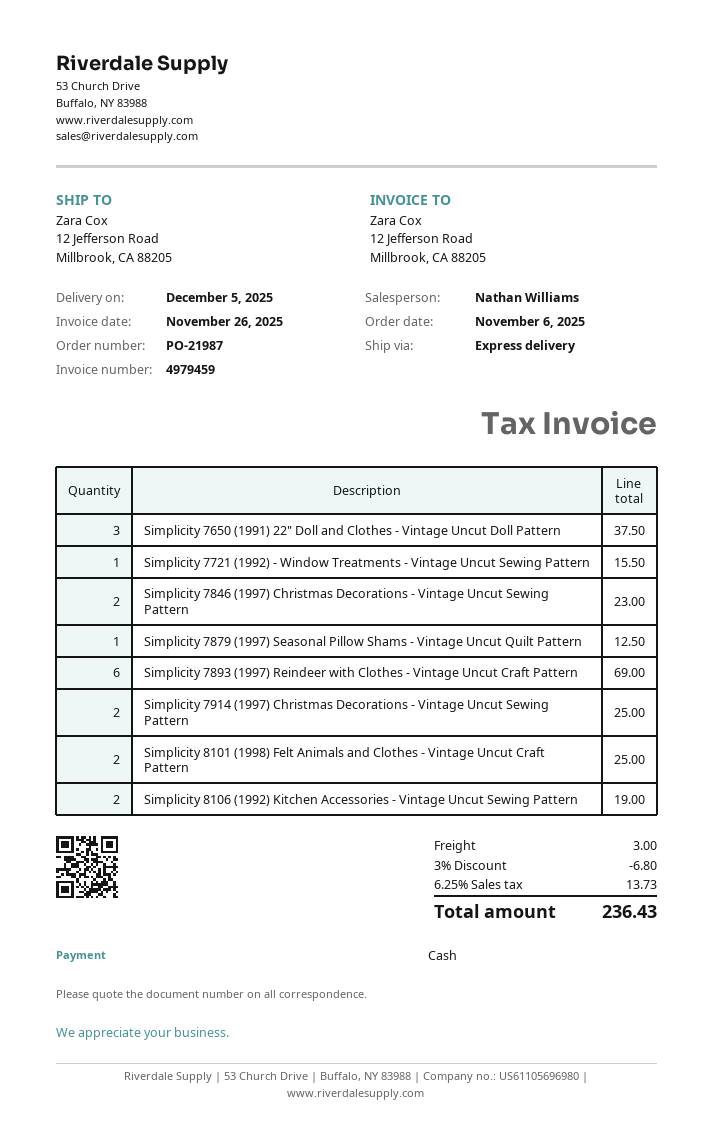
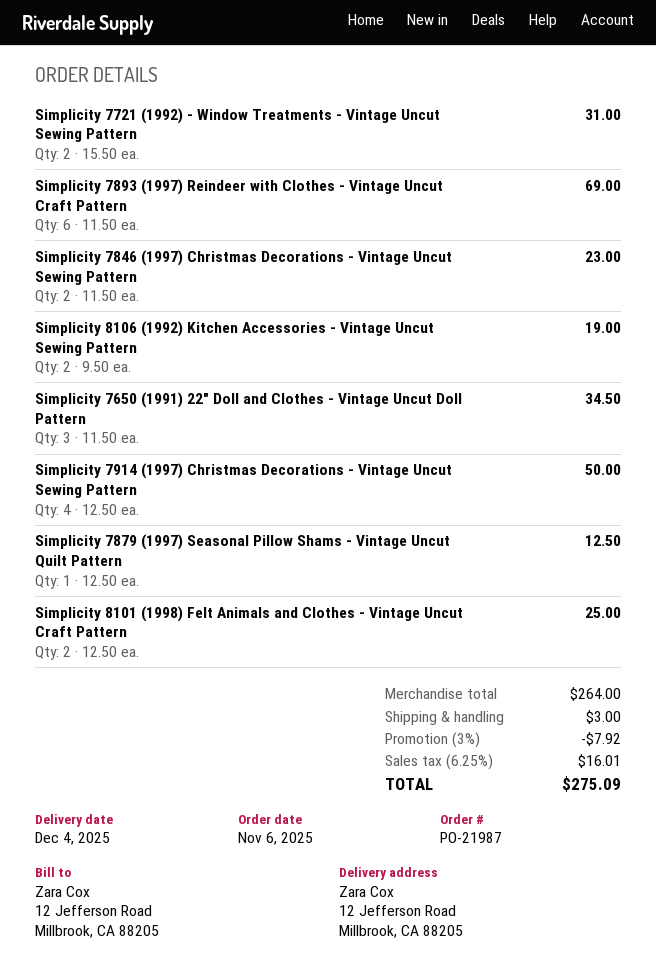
delivery date: 2025-12-05 -> 2025-12-04
Simplicity 7650 (1991) 22" Doll and Clothes - Vintage Uncut Doll Pattern: 3 for 37.50 -> 3 for 34.50
Simplicity 7721 (1992) - Window Treatments - Vintage Uncut Sewing Pattern: 1 for 15.50 -> 2 for 31.00
Simplicity 7914 (1997) Christmas Decorations - Vintage Uncut Sewing Pattern: 2 for 25.00 -> 4 for 50.00
discount: 3% = 6.80 -> 3% = 7.92
tax: 6.25% = 13.73 -> 6.25% = 16.01
total: 236.43 -> 275.09

